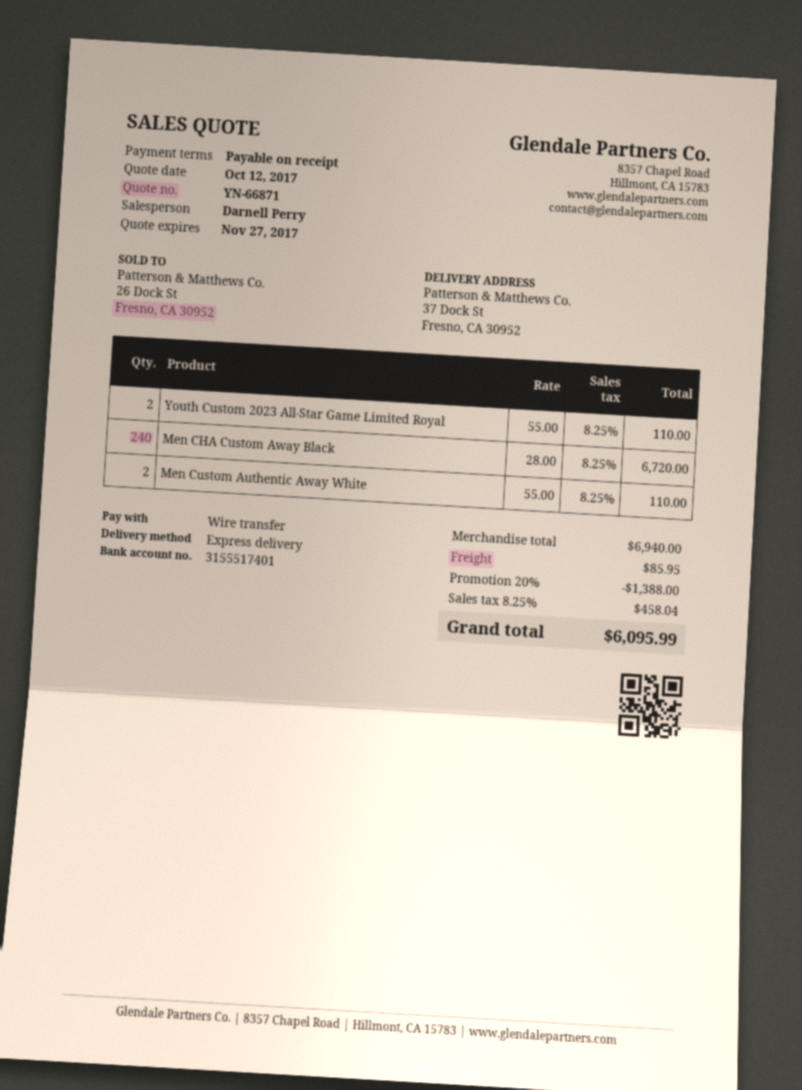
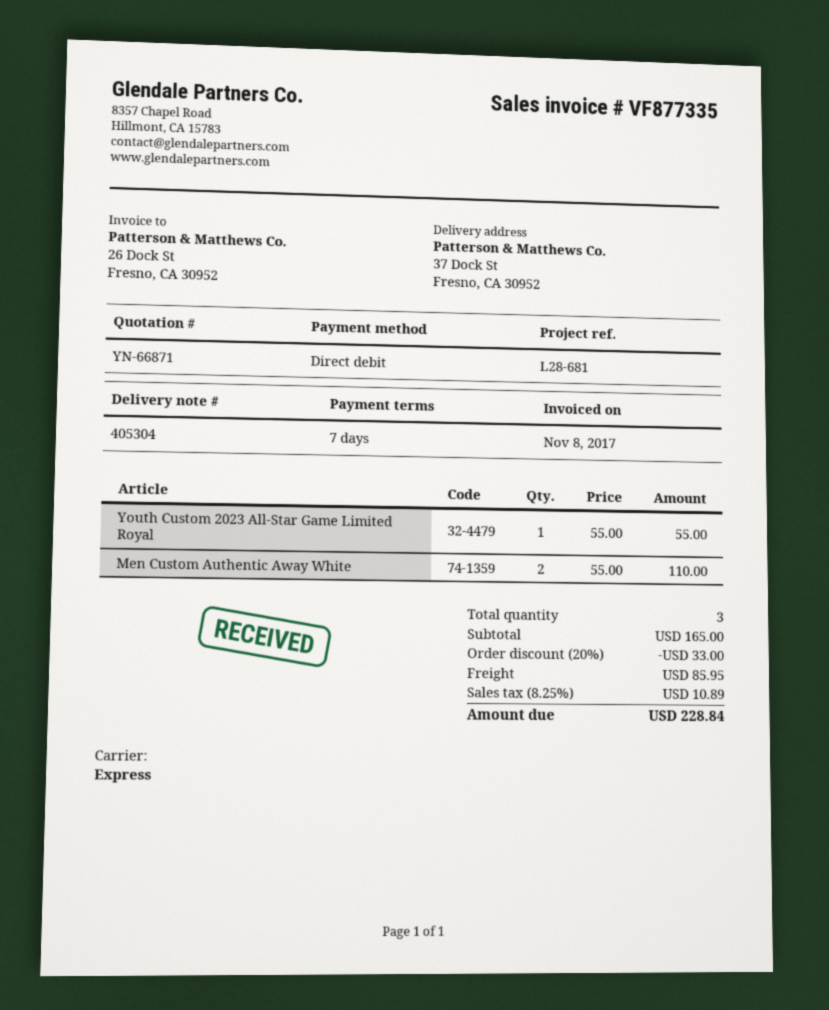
payment terms: on receipt -> 7 days
payment method: bank transfer -> direct debit
Youth Custom 2023 All-Star Game Limited Royal: 2 x 55.00 = 110.00 -> 1 x 55.00 = 55.00
Men CHA Custom Away Black: 240 x 28.00 = 6720.00 -> none
subtotal: 6940.00 -> 165.00
discount: 20% = 1388.00 -> 20% = 33.00
tax: 8.25% = 458.04 -> 8.25% = 10.89
total: 6095.99 -> 228.84

